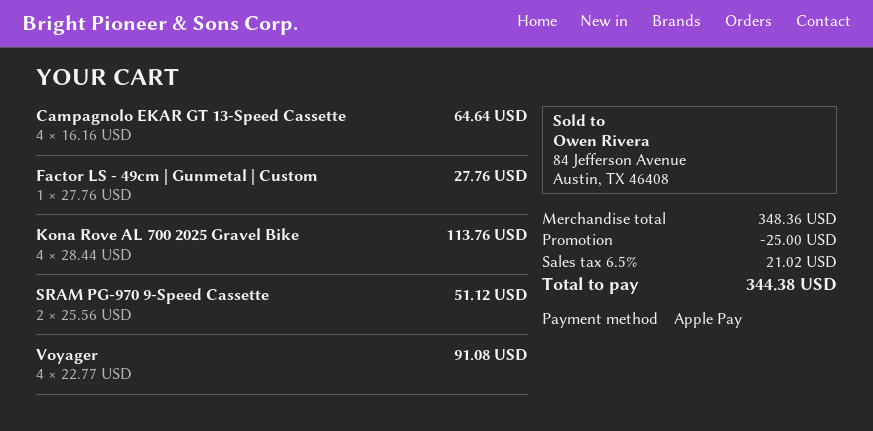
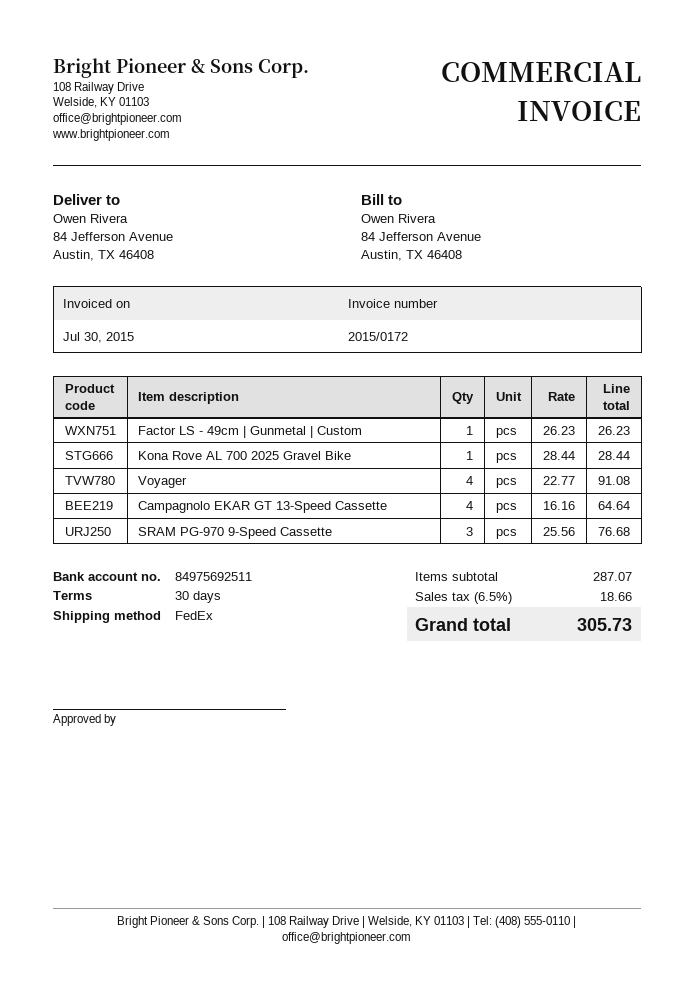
Factor LS - 49cm | Gunmetal | Custom: 1 x 27.76 = 27.76 -> 1 x 26.23 = 26.23
Kona Rove AL 700 2025 Gravel Bike: 4 x 28.44 = 113.76 -> 1 x 28.44 = 28.44
SRAM PG-970 9-Speed Cassette: 2 x 25.56 = 51.12 -> 3 x 25.56 = 76.68
subtotal: 348.36 -> 287.07
discount: 25.00 -> none
tax: 6.5% = 21.02 -> 6.5% = 18.66
total: 344.38 -> 305.73

